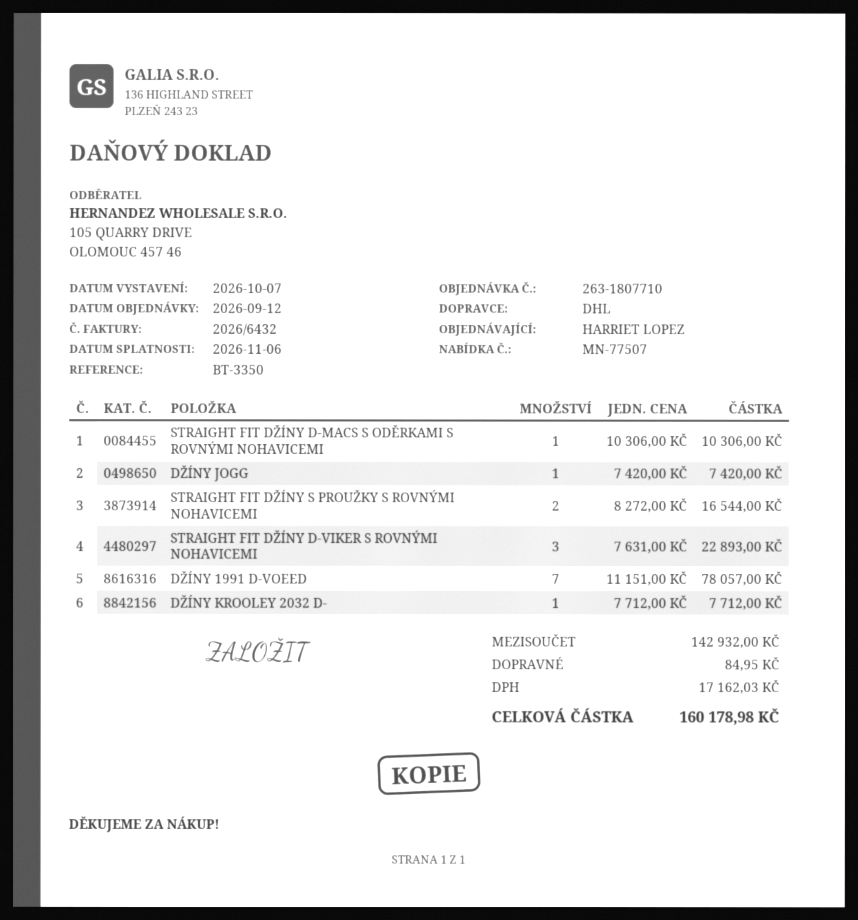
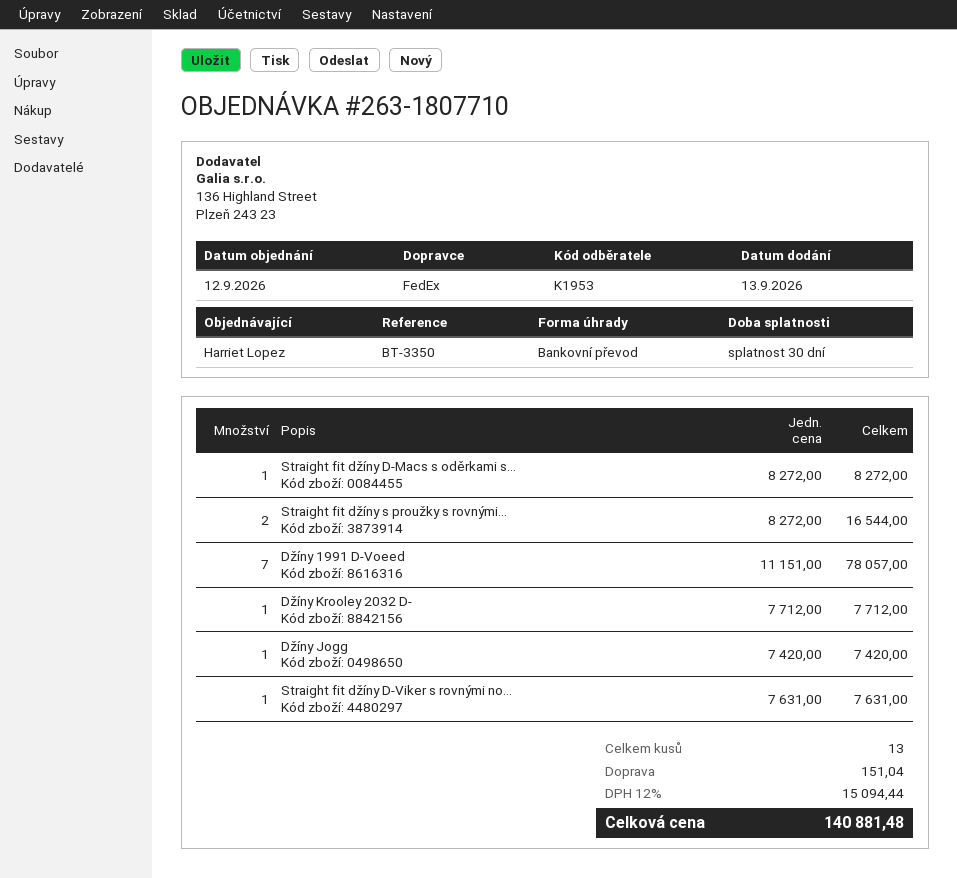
shipping method: DHL -> FedEx
STRAIGHT FIT DŽÍNY D-MACS S ODĚRKAMI S ROVNÝMI NOHAVICEMI: 1 x 10306.00 = 10306.00 -> 1 x 8272.00 = 8272.00
STRAIGHT FIT DŽÍNY D-VIKER S ROVNÝMI NOHAVICEMI: 3 x 7631.00 = 22893.00 -> 1 x 7631.00 = 7631.00
shipping: 84.95 -> 151.04
tax: 17162.03 -> 15094.44
total: 160178.98 -> 140881.48

